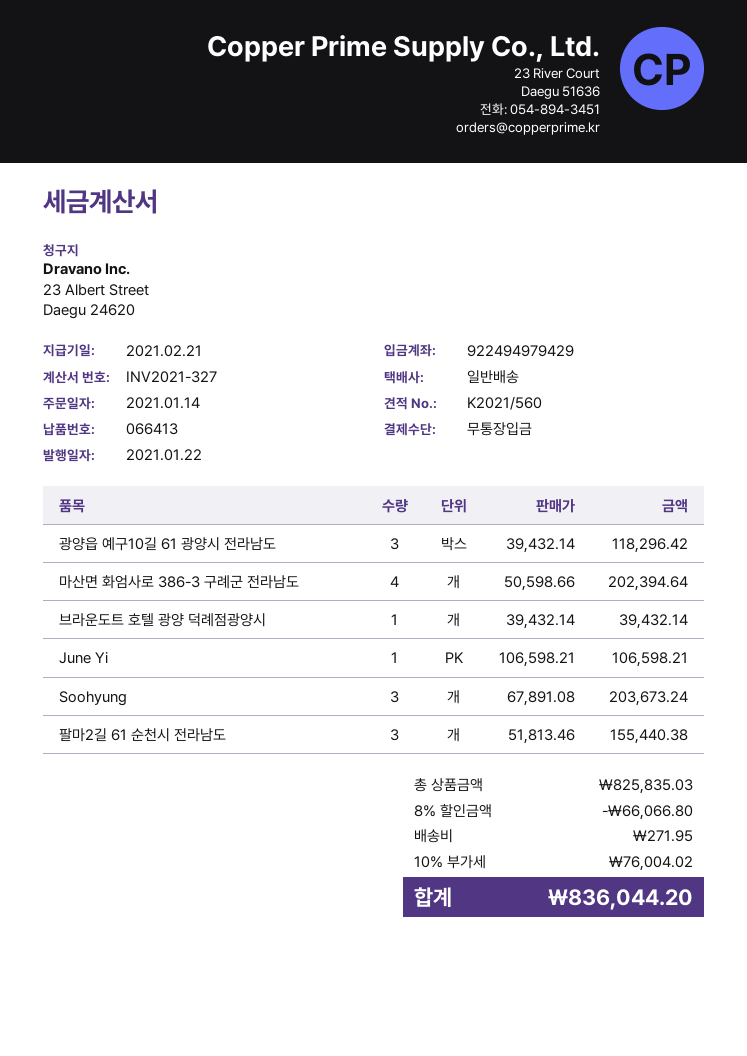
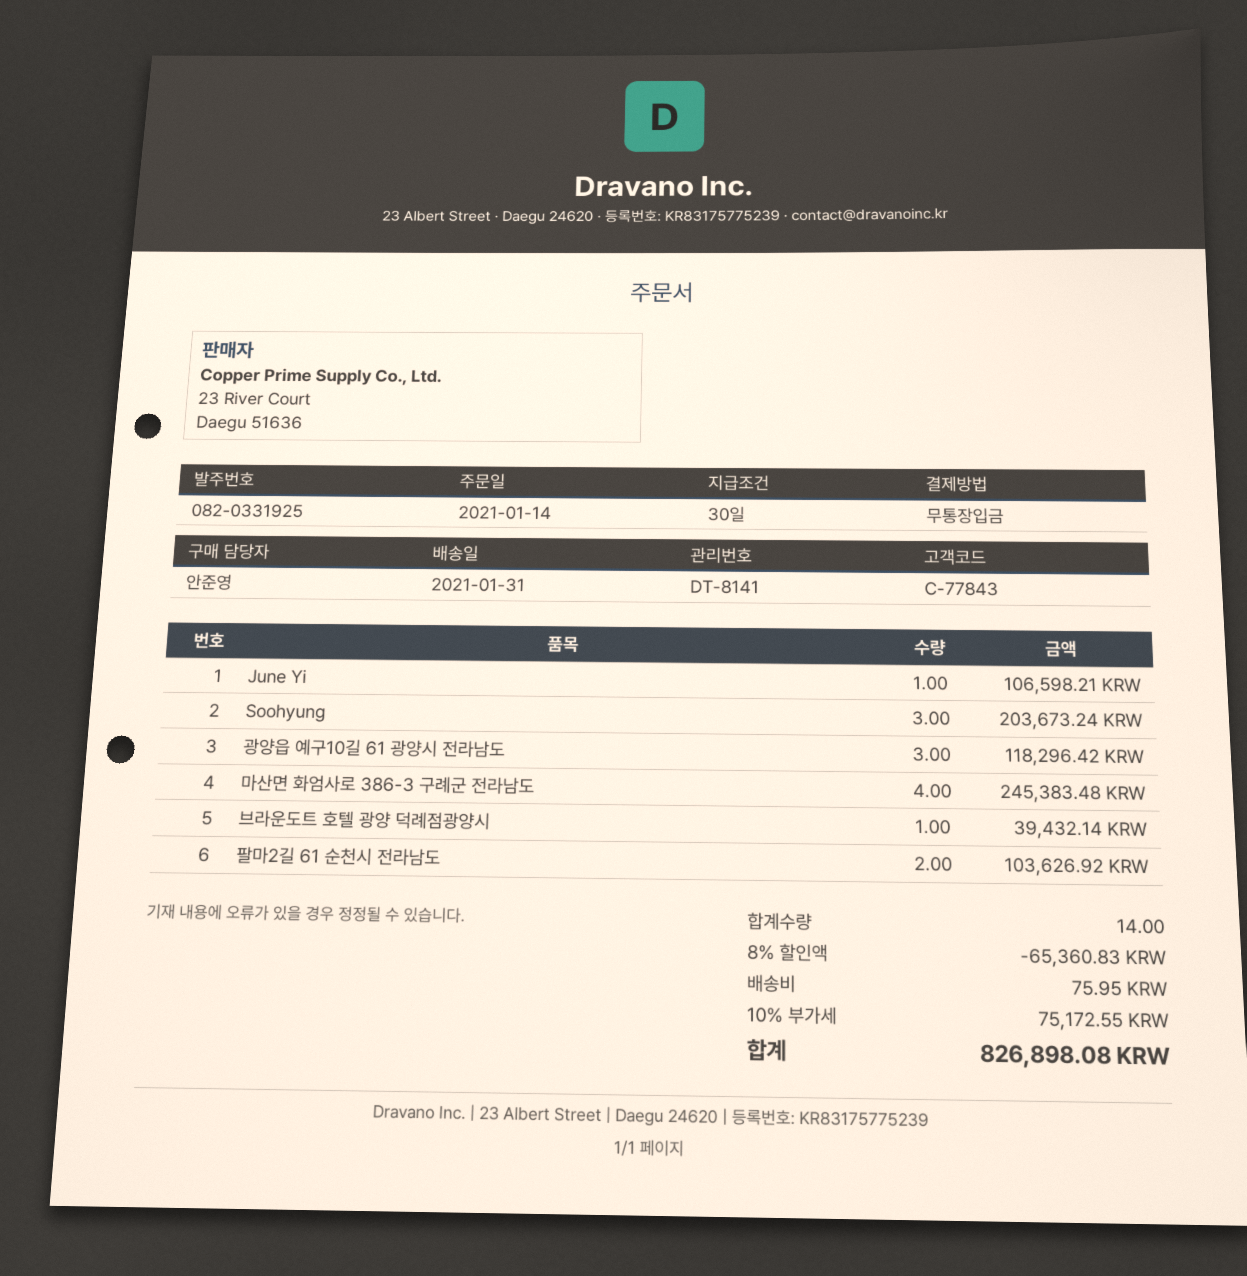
마산면 화엄사로 386-3 구례군 전라남도: 4 for 202394.64 -> 4 for 245383.48
팔마2길 61 순천시 전라남도: 3 for 155440.38 -> 2 for 103626.92
discount: 8% = 66066.80 -> 8% = 65360.83
shipping: 271.95 -> 75.95
tax: 10% = 76004.02 -> 10% = 75172.55
total: 836044.20 -> 826898.08

